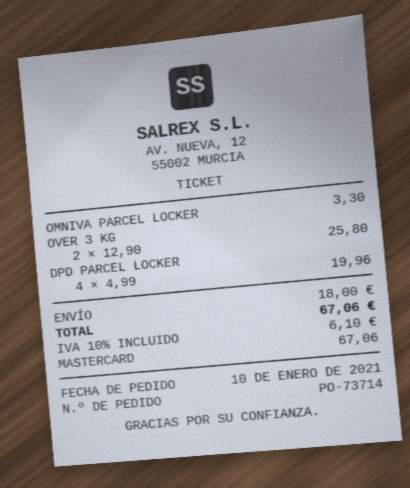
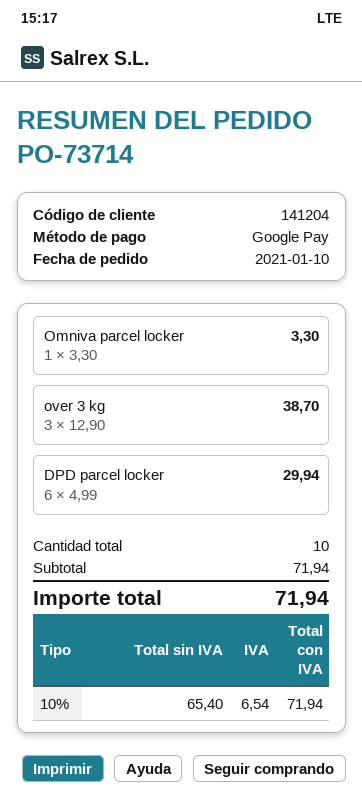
payment method: Mastercard -> Google Pay
OVER 3 KG: 2 x 12.90 = 25.80 -> 3 x 12.90 = 38.70
DPD PARCEL LOCKER: 4 x 4.99 = 19.96 -> 6 x 4.99 = 29.94
shipping: 18.00 -> none
tax: 10% = 6.10 -> 10% = 6.54
total: 67.06 -> 71.94

